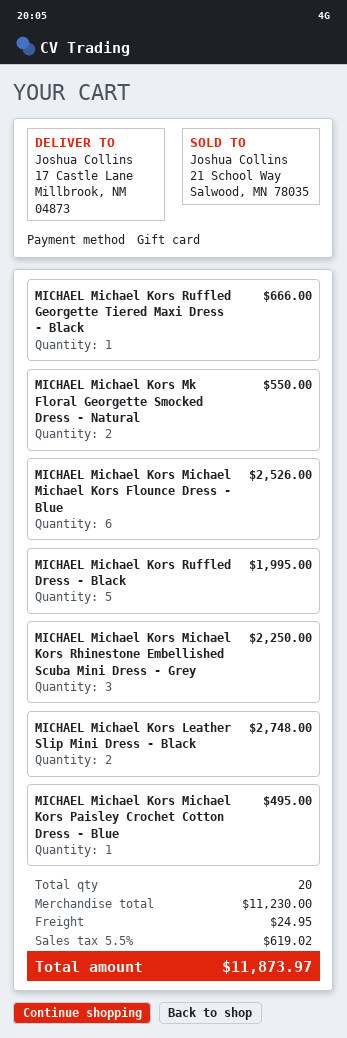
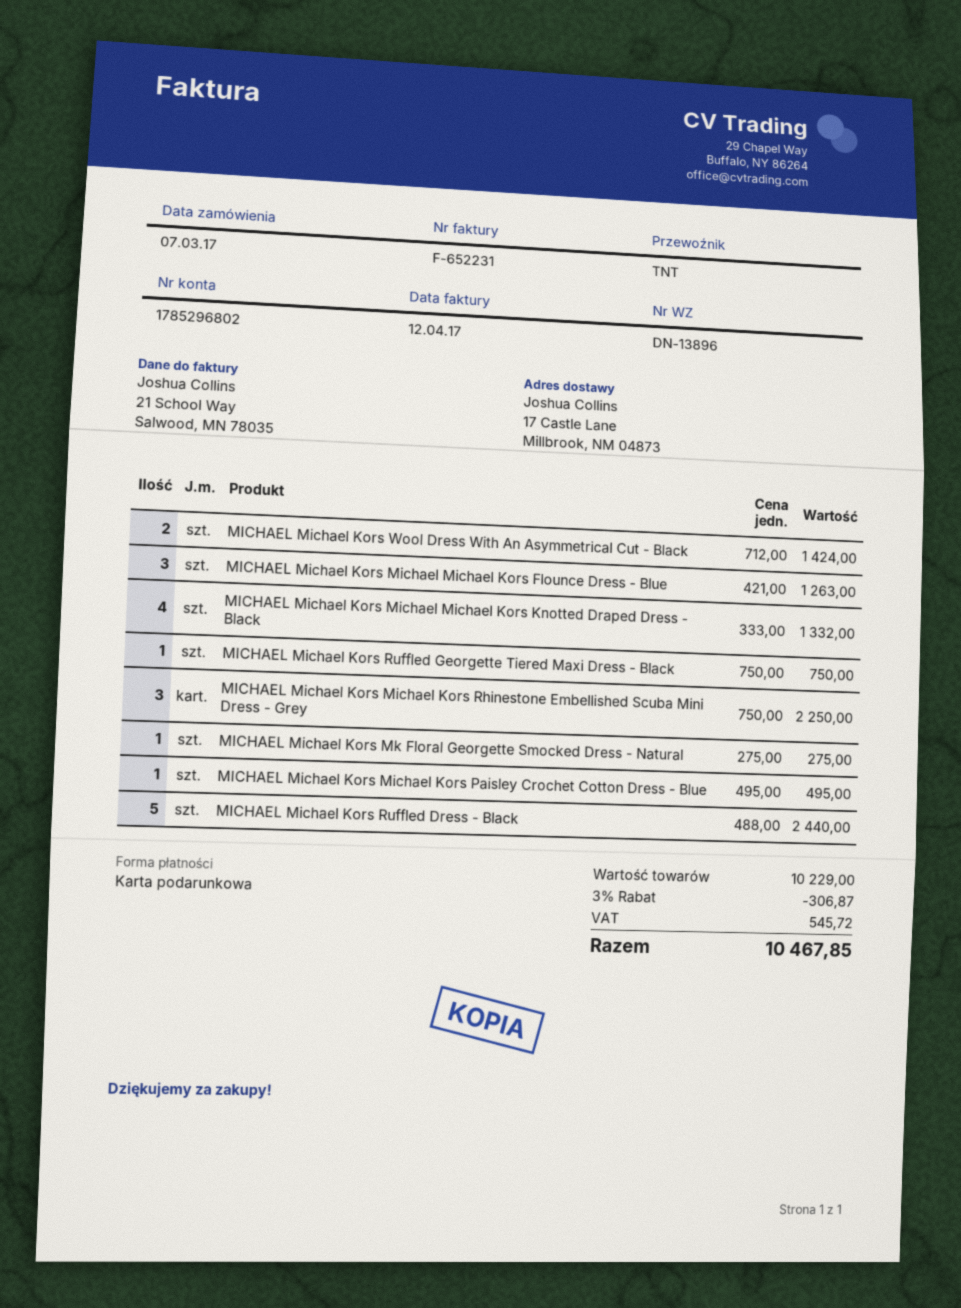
MICHAEL Michael Kors Ruffled Georgette Tiered Maxi Dress - Black: 1 for 666.00 -> 1 for 750.00
MICHAEL Michael Kors Mk Floral Georgette Smocked Dress - Natural: 2 for 550.00 -> 1 for 275.00
MICHAEL Michael Kors Michael Michael Kors Flounce Dress - Blue: 6 for 2526.00 -> 3 for 1263.00
MICHAEL Michael Kors Ruffled Dress - Black: 5 for 1995.00 -> 5 for 2440.00
MICHAEL Michael Kors Leather Slip Mini Dress - Black: 2 for 2748.00 -> none
MICHAEL Michael Kors Wool Dress With An Asymmetrical Cut - Black: none -> 2 for 1424.00
MICHAEL Michael Kors Michael Michael Kors Knotted Draped Dress - Black: none -> 4 for 1332.00
subtotal: 11230.00 -> 10229.00
discount: none -> 3% = 306.87
shipping: 24.95 -> none
tax: 619.02 -> 545.72
total: 11873.97 -> 10467.85

